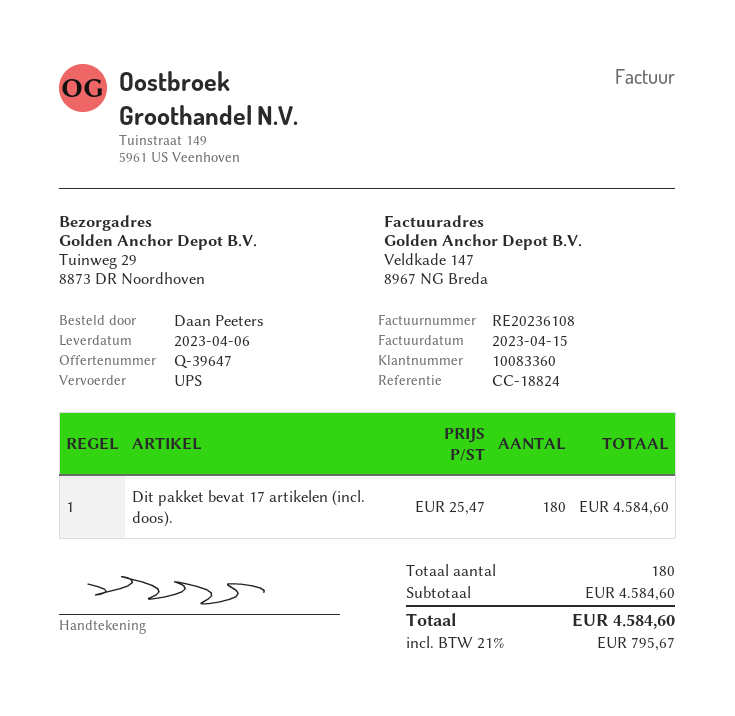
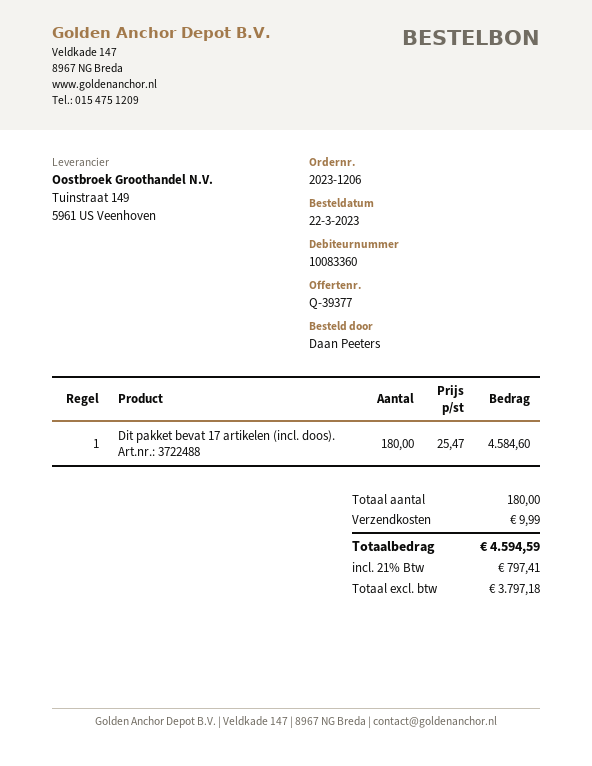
quote number: Q-39647 -> Q-39377
shipping: none -> 9.99
tax: 21% = 795.67 -> 21% = 797.41
total: 4584.60 -> 4594.59

